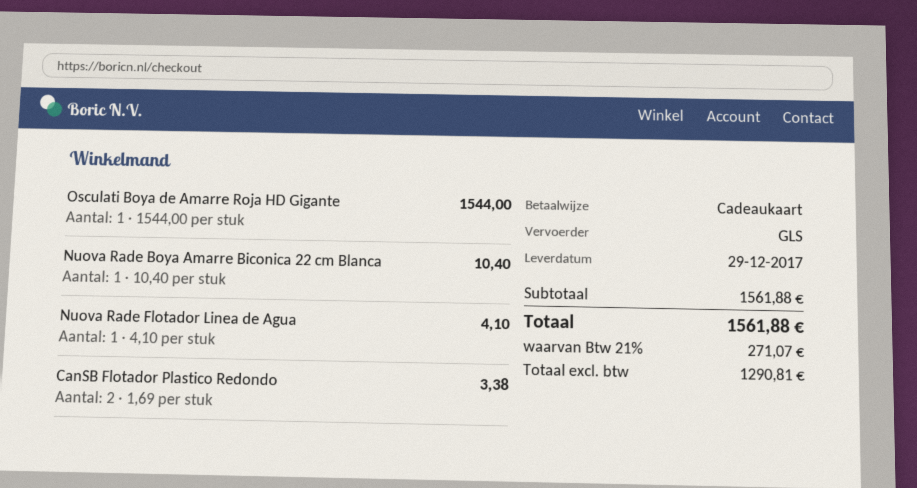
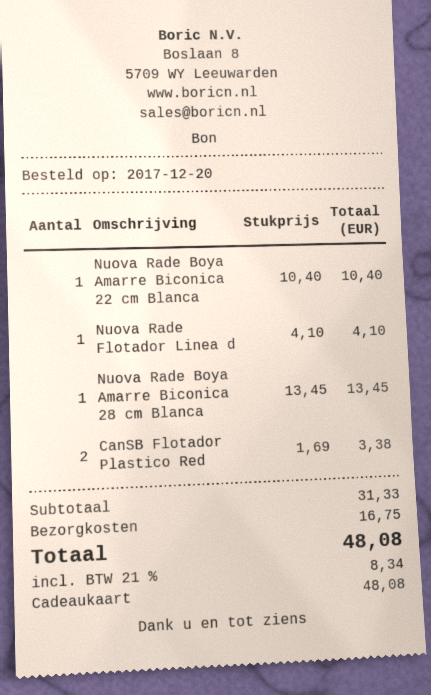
Osculati Boya de Amarre Roja HD Gigante: 1 x 1544.00 = 1544.00 -> none
Nuova Rade Boya Amarre Biconica 28 cm Blanca: none -> 1 x 13.45 = 13.45
subtotal: 1561.88 -> 31.33
shipping: none -> 16.75
tax: 21% = 271.07 -> 21% = 8.34
total: 1561.88 -> 48.08

